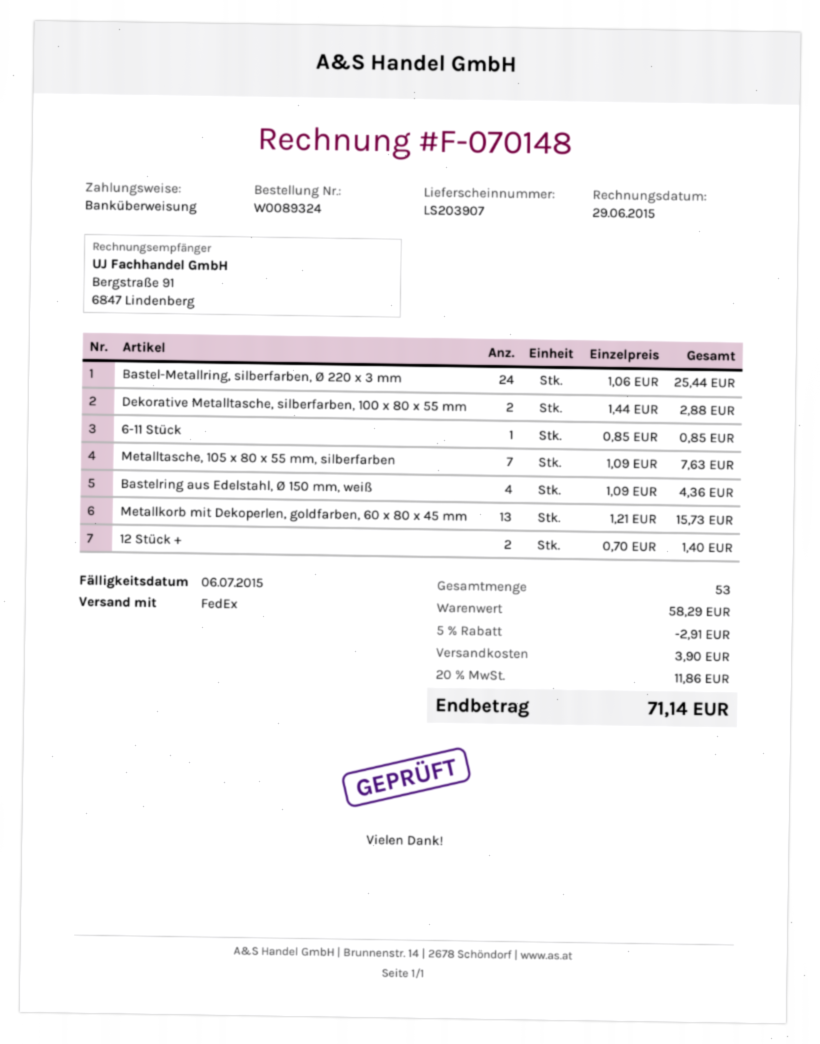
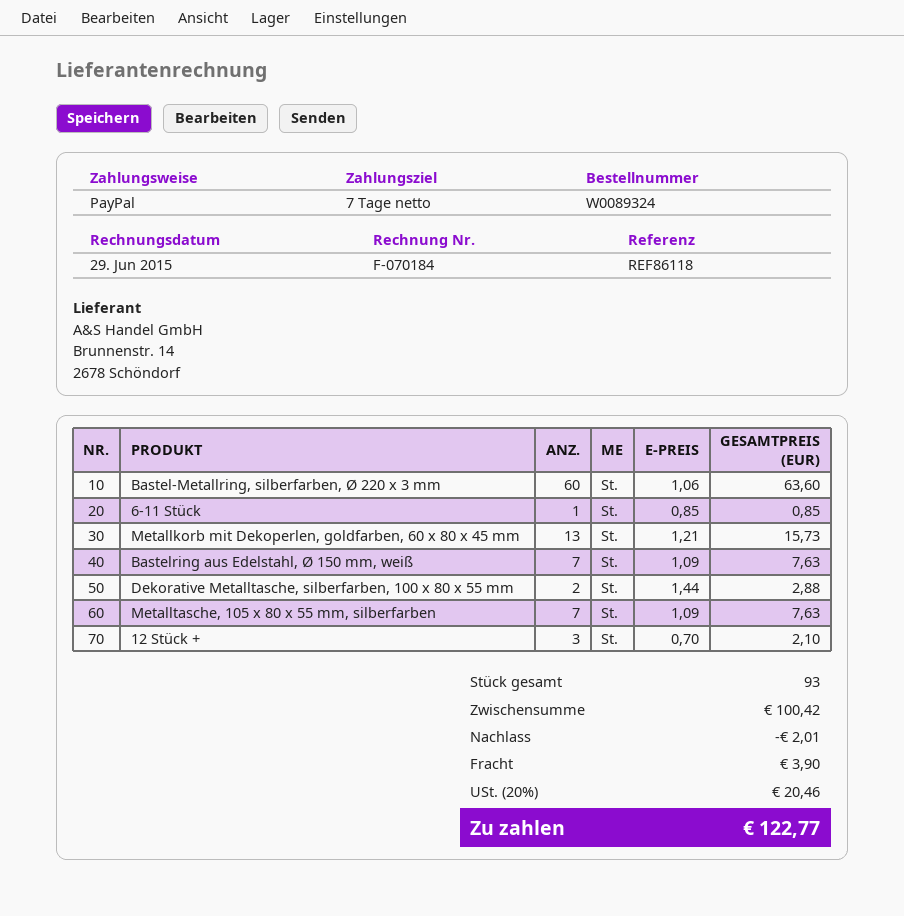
invoice number: F-070148 -> F-070184
payment method: bank transfer -> PayPal
Bastel-Metallring, silberfarben, Ø 220 x 3 mm: 24 x 1.06 = 25.44 -> 60 x 1.06 = 63.60
Bastelring aus Edelstahl, Ø 150 mm, weiß: 4 x 1.09 = 4.36 -> 7 x 1.09 = 7.63
12 Stück +: 2 x 0.70 = 1.40 -> 3 x 0.70 = 2.10
total quantity: 53 -> 93
subtotal: 58.29 -> 100.42
discount: 2.91 -> 2.01
tax: 20% = 11.86 -> 20% = 20.46
total: 71.14 -> 122.77

